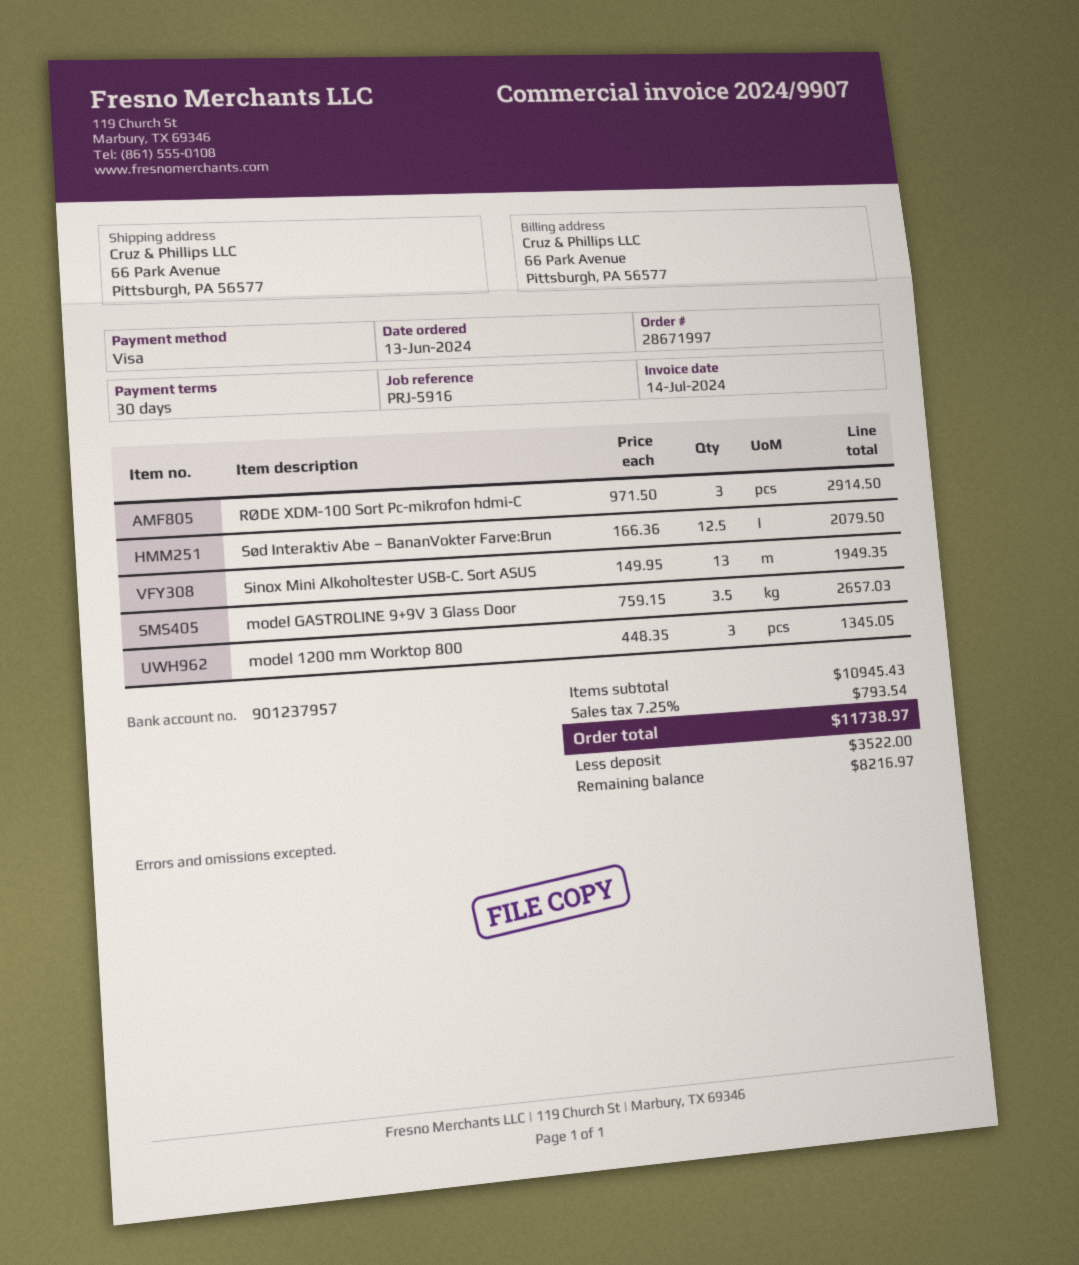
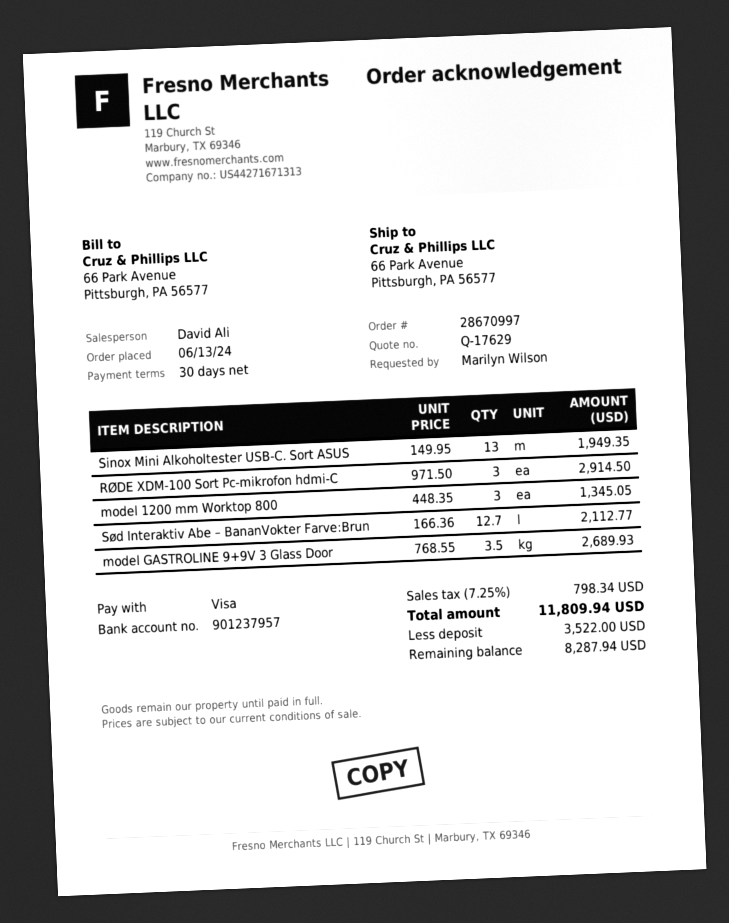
order number: 28671997 -> 28670997
Sød Interaktiv Abe – BananVokter Farve:Brun: 12.5 x 166.36 = 2079.50 -> 12.7 x 166.36 = 2112.77
model GASTROLINE 9+9V 3 Glass Door: 3.5 x 759.15 = 2657.03 -> 3.5 x 768.55 = 2689.93
tax: 7.25% = 793.54 -> 7.25% = 798.34
total: 11738.97 -> 11809.94
balance: 8216.97 -> 8287.94

